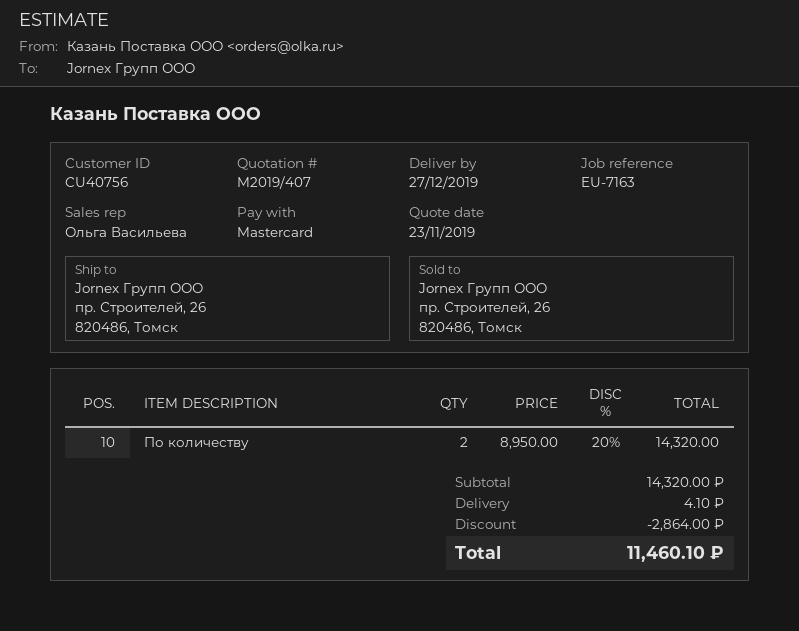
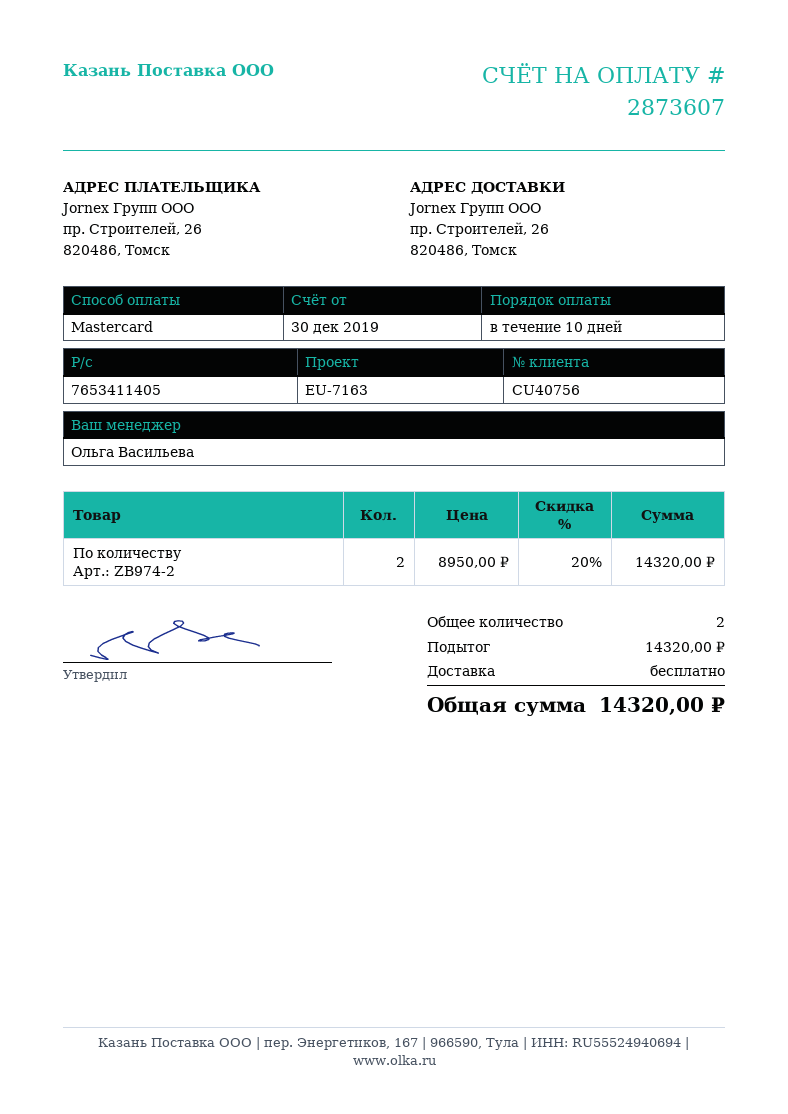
discount: 2864.00 -> none
shipping: 4.10 -> 0.00
total: 11460.10 -> 14320.00

